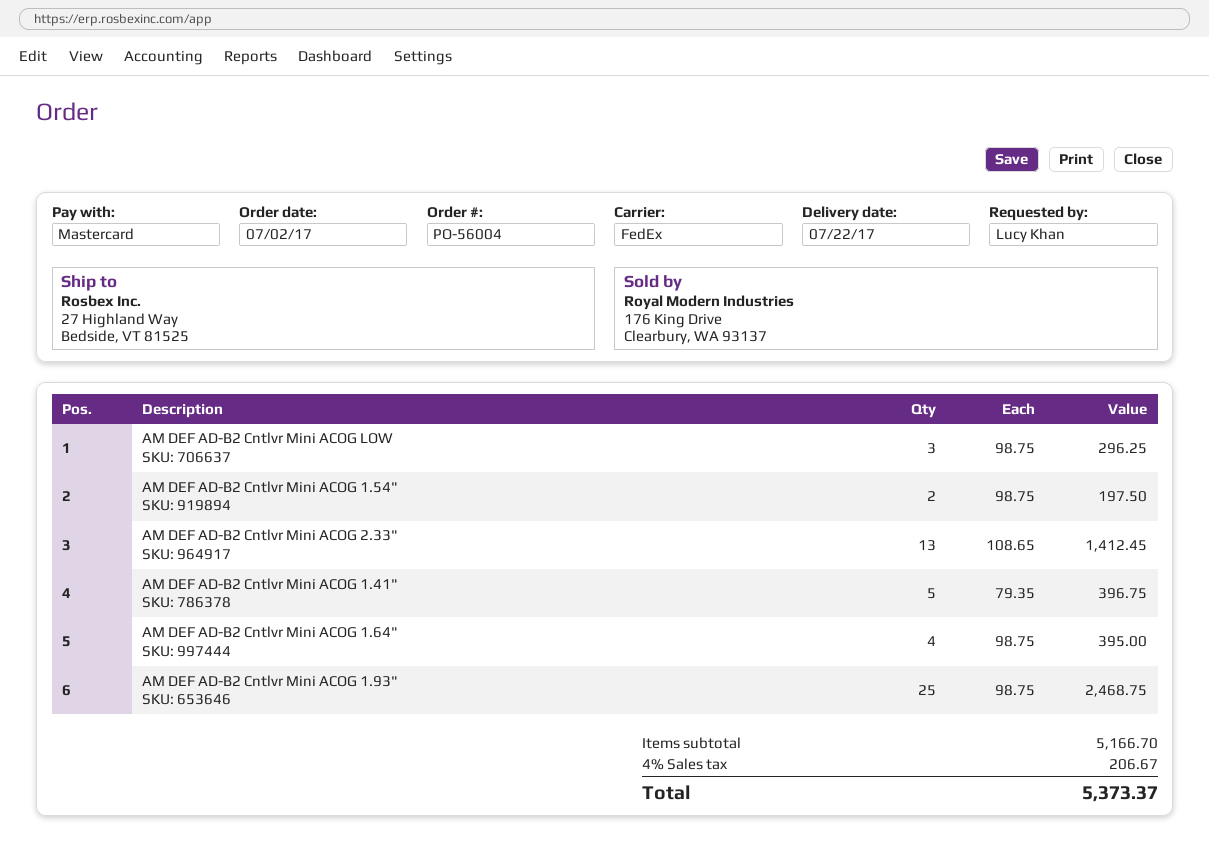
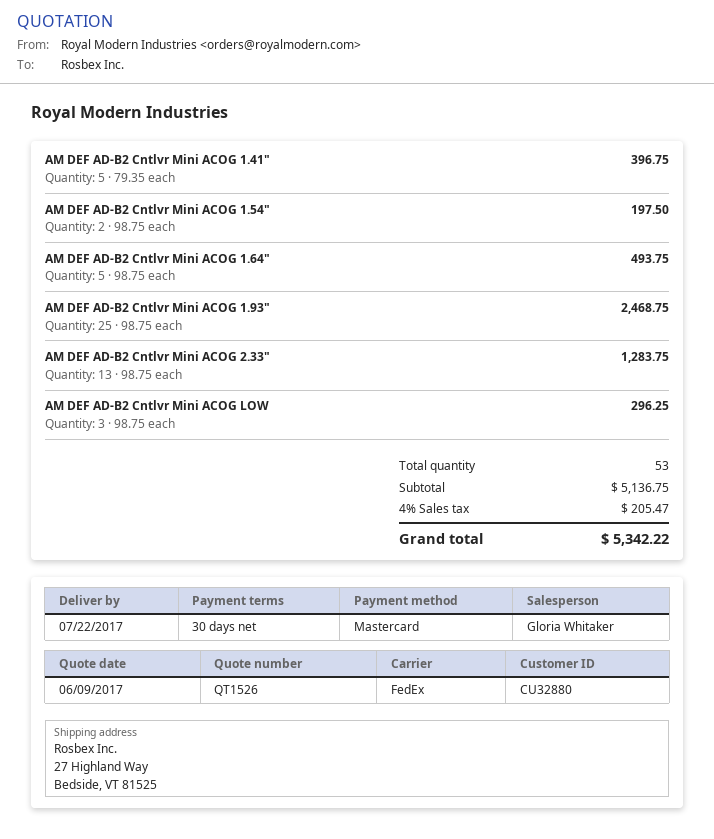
AM DEF AD-B2 Cntlvr Mini ACOG 2.33": 13 x 108.65 = 1412.45 -> 13 x 98.75 = 1283.75
AM DEF AD-B2 Cntlvr Mini ACOG 1.64": 4 x 98.75 = 395.00 -> 5 x 98.75 = 493.75
subtotal: 5166.70 -> 5136.75
tax: 4% = 206.67 -> 4% = 205.47
total: 5373.37 -> 5342.22

